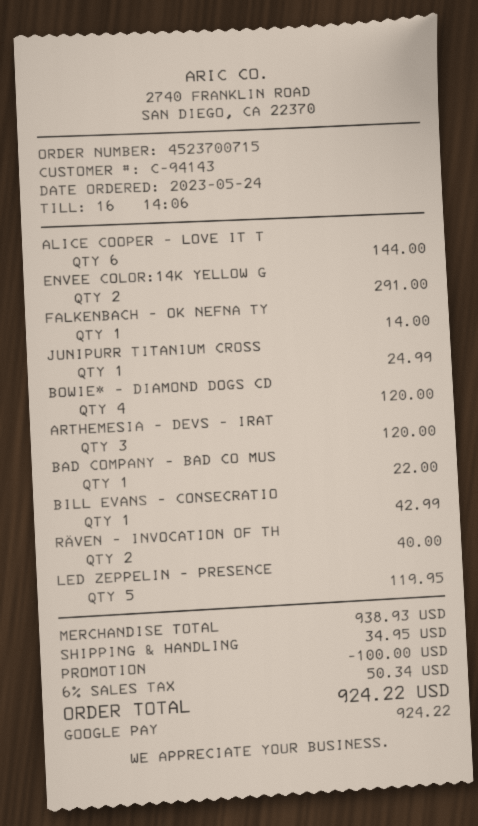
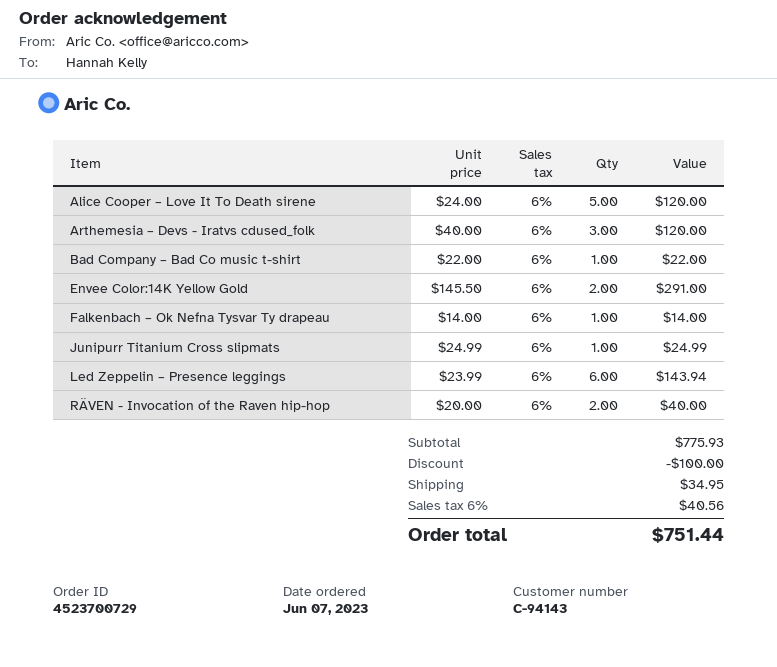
order number: 4523700715 -> 4523700729
order date: 2023-05-24 -> 2023-06-07
ALICE COOPER – LOVE IT T: 6 for 144.00 -> 5 for 120.00
BOWIE* – DIAMOND DOGS CD: 4 for 120.00 -> none
BILL EVANS – CONSECRATIO: 1 for 42.99 -> none
LED ZEPPELIN – PRESENCE: 5 for 119.95 -> 6 for 143.94
subtotal: 938.93 -> 775.93
tax: 6% = 50.34 -> 6% = 40.56
total: 924.22 -> 751.44

